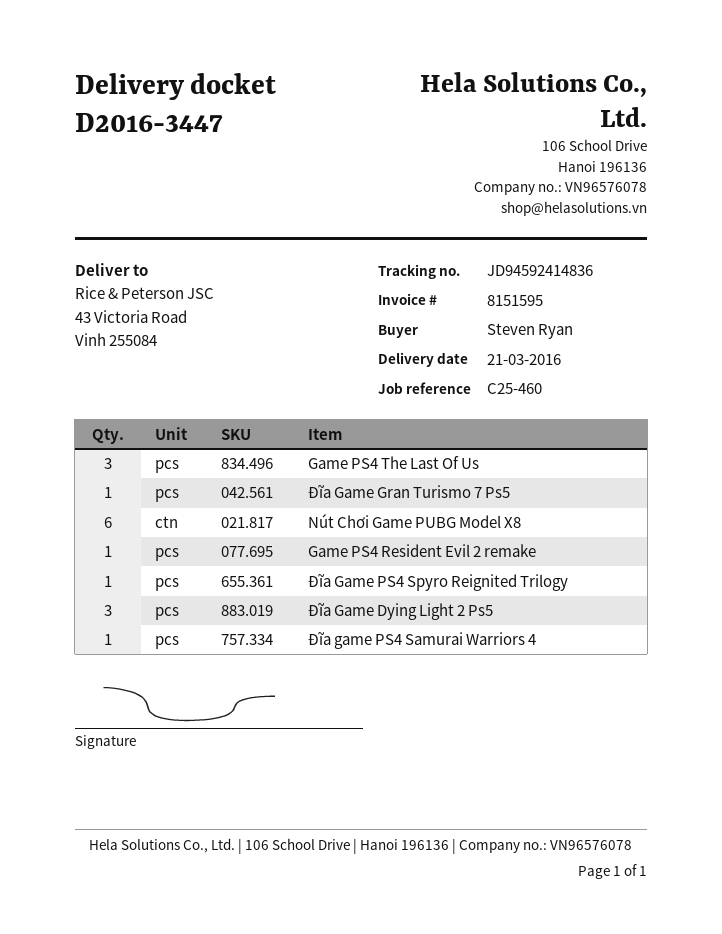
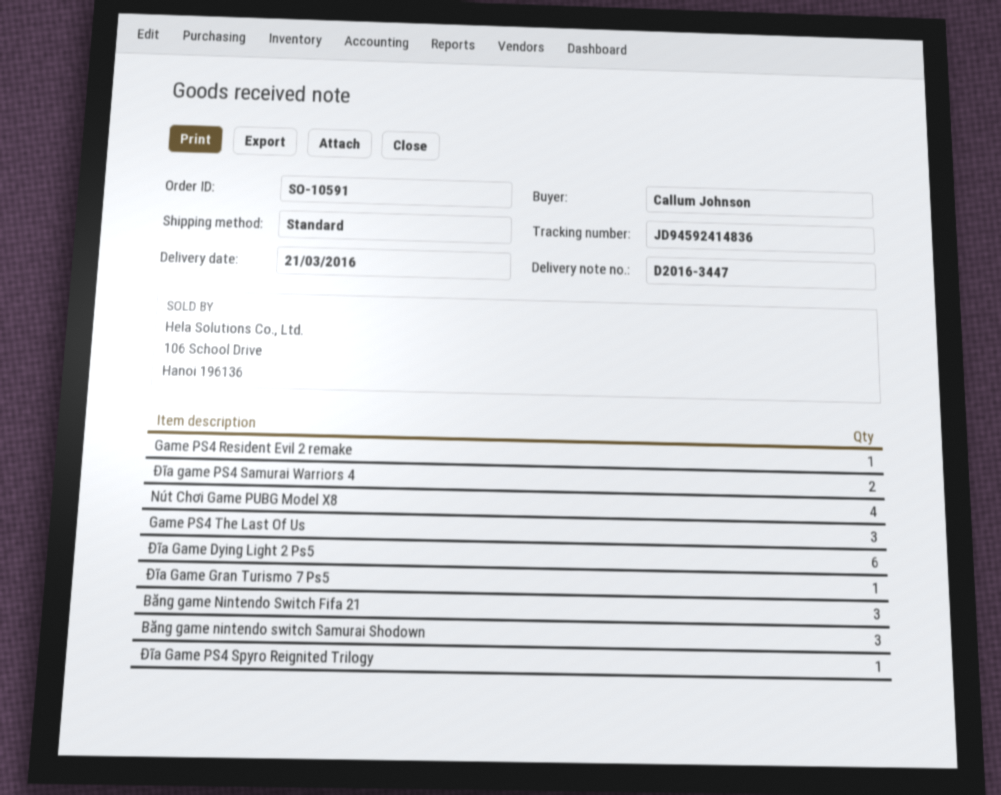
ordered by: Steven Ryan -> Callum Johnson
Nút Chơi Game PUBG Model X8: 6 -> 4
Đĩa Game Dying Light 2 Ps5: 3 -> 6
Đĩa game PS4 Samurai Warriors 4: 1 -> 2
Băng game Nintendo Switch Fifa 21: none -> 3
Băng game nintendo switch Samurai Shodown: none -> 3

